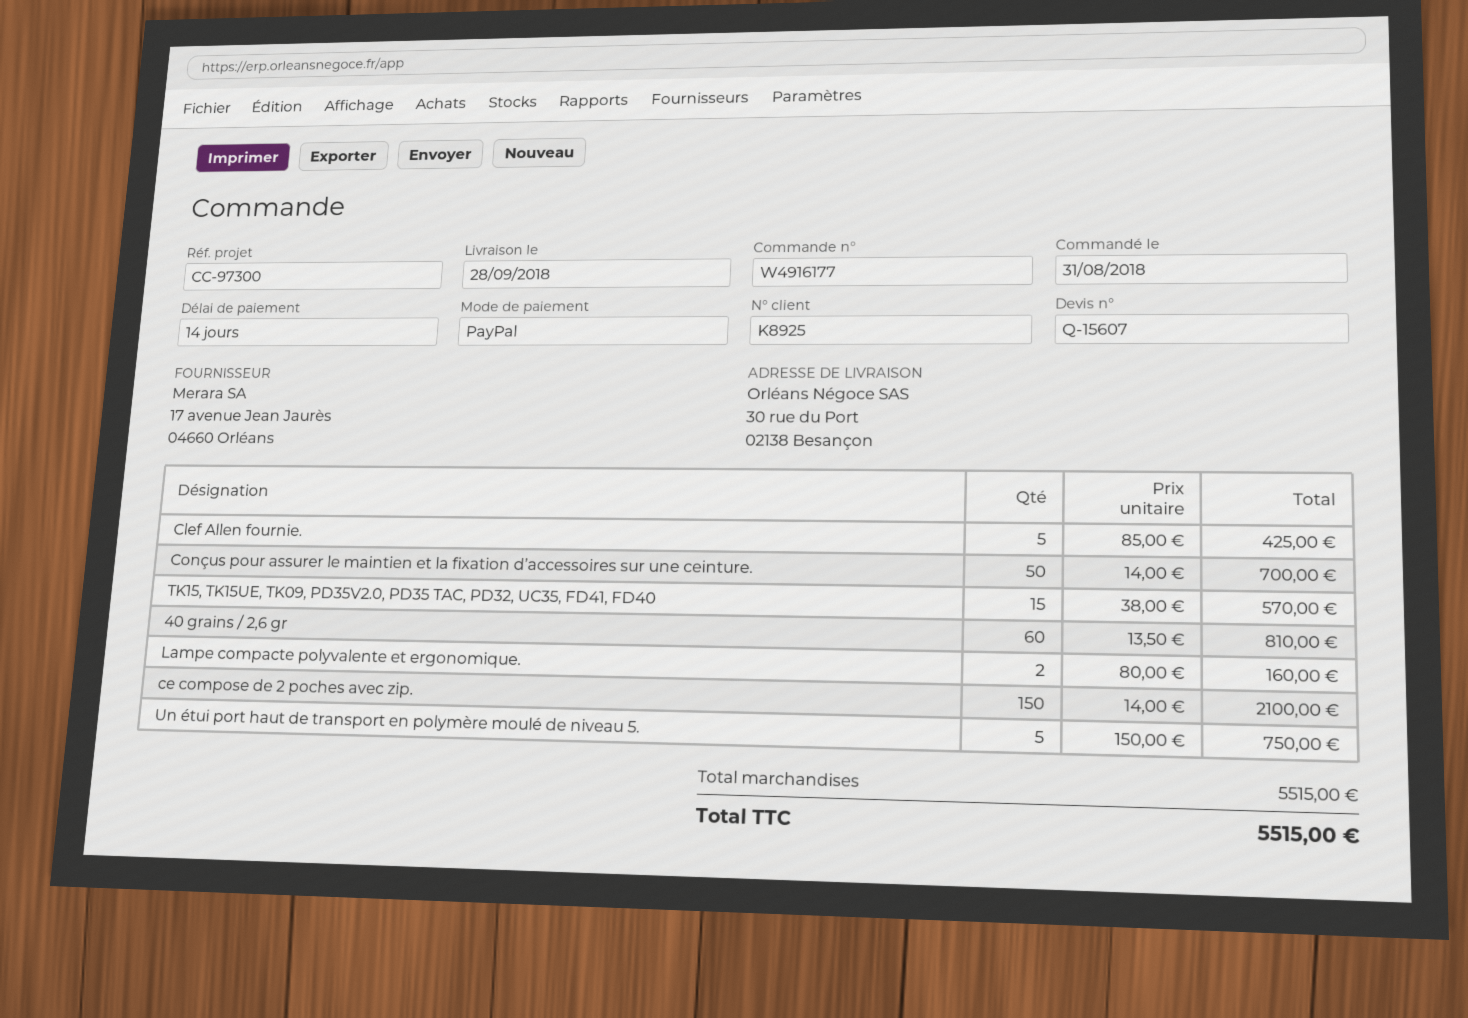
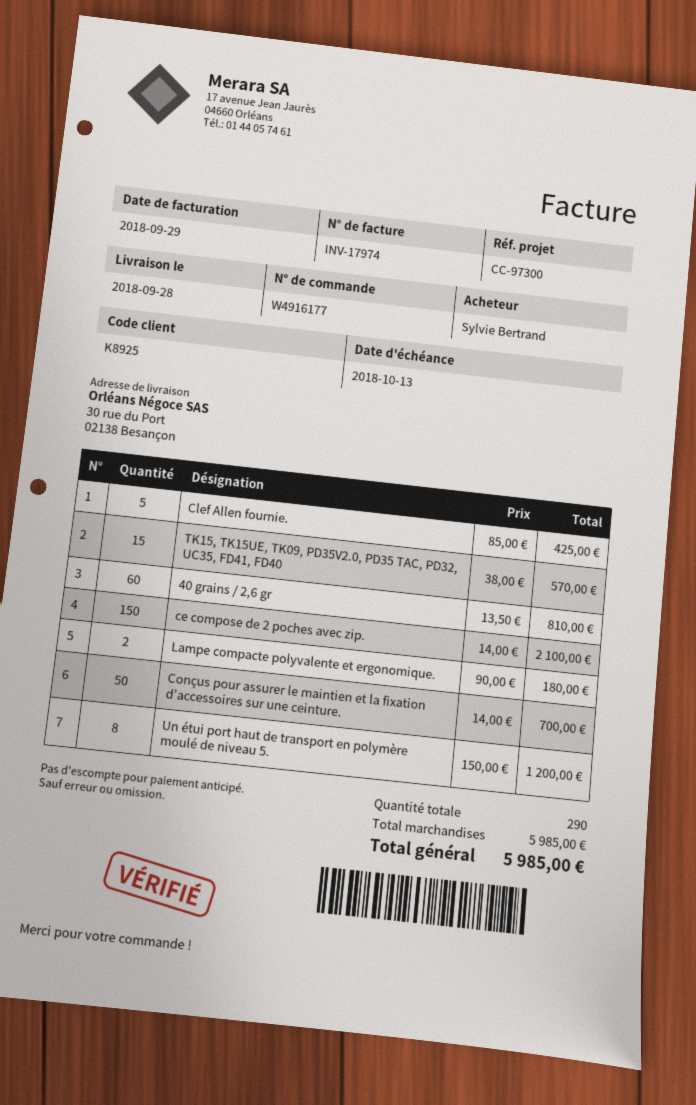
Lampe compacte polyvalente et ergonomique.: 2 x 80.00 = 160.00 -> 2 x 90.00 = 180.00
Un étui port haut de transport en polymère moulé de niveau 5.: 5 x 150.00 = 750.00 -> 8 x 150.00 = 1200.00
subtotal: 5515.00 -> 5985.00
total: 5515.00 -> 5985.00

